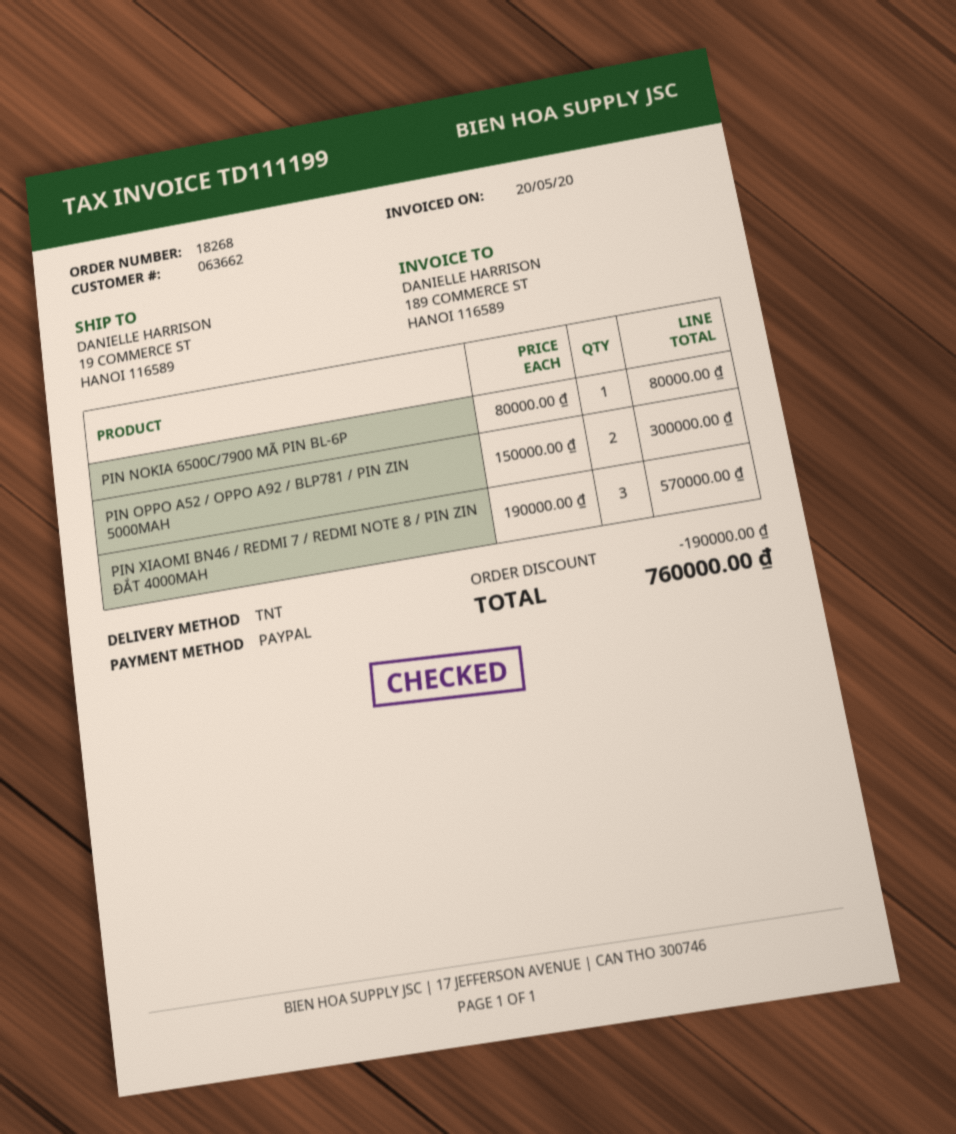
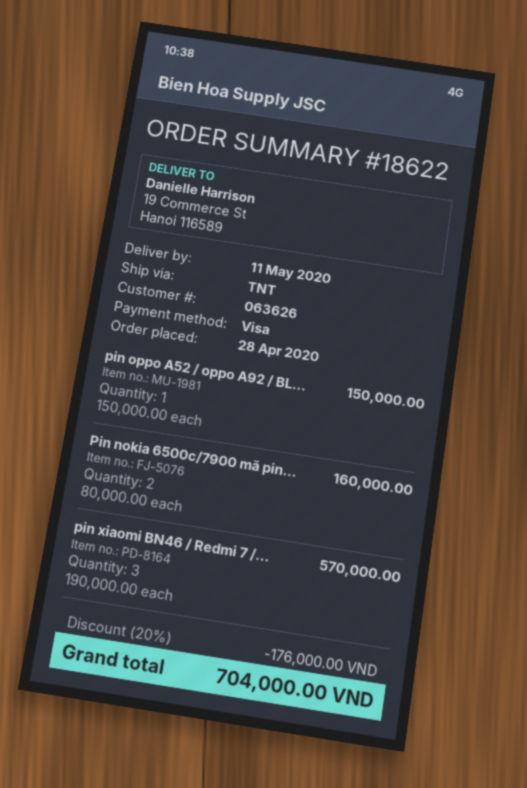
order number: 18268 -> 18622
customer number: 063662 -> 063626
payment method: PayPal -> Visa
PIN NOKIA 6500C/7900 MÃ PIN BL-6P: 1 x 80000.00 = 80000.00 -> 2 x 80000.00 = 160000.00
PIN OPPO A52 / OPPO A92 / BLP781 / PIN ZIN 5000MAH: 2 x 150000.00 = 300000.00 -> 1 x 150000.00 = 150000.00
discount: 190000.00 -> 176000.00
total: 760000.00 -> 704000.00

